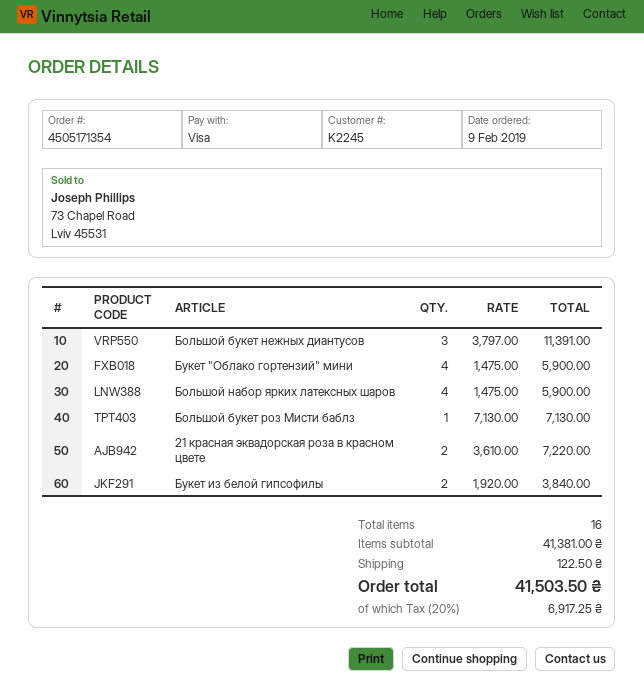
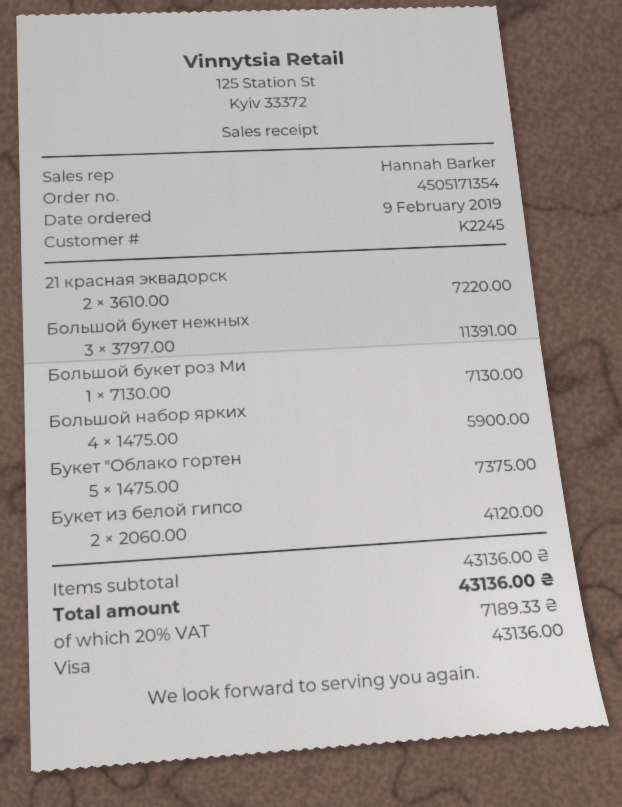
Букет "Облако гортензий" мини: 4 x 1475.00 = 5900.00 -> 5 x 1475.00 = 7375.00
Букет из белой гипсофилы: 2 x 1920.00 = 3840.00 -> 2 x 2060.00 = 4120.00
subtotal: 41381.00 -> 43136.00
shipping: 122.50 -> none
tax: 20% = 6917.25 -> 20% = 7189.33
total: 41503.50 -> 43136.00

